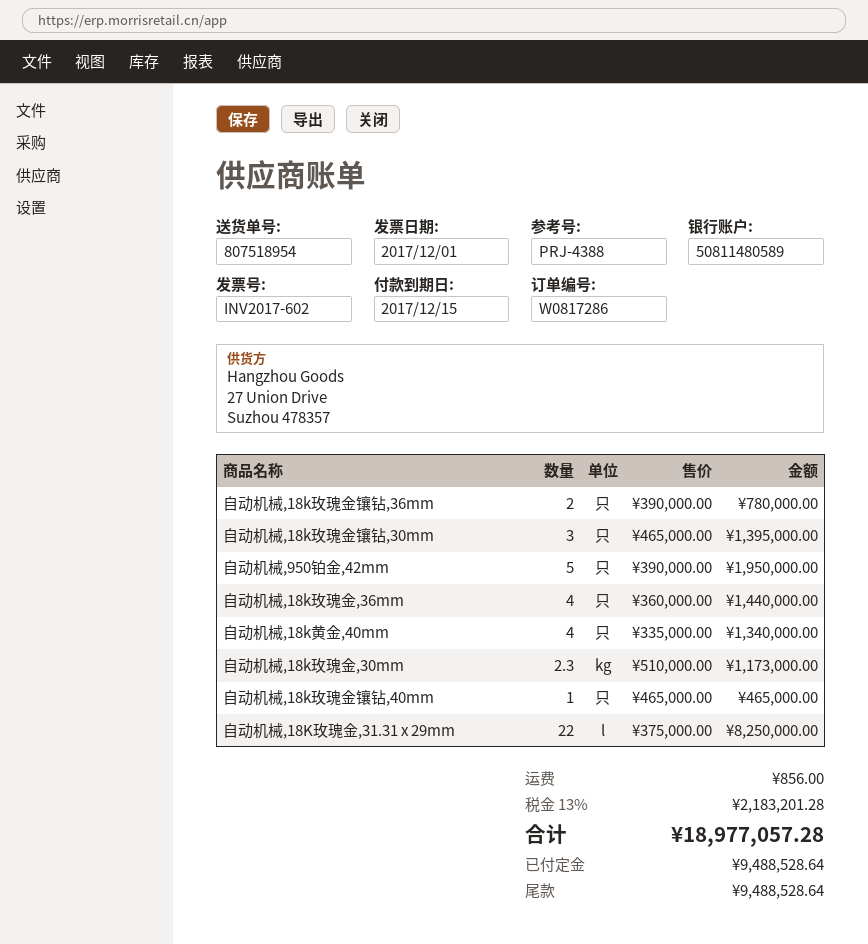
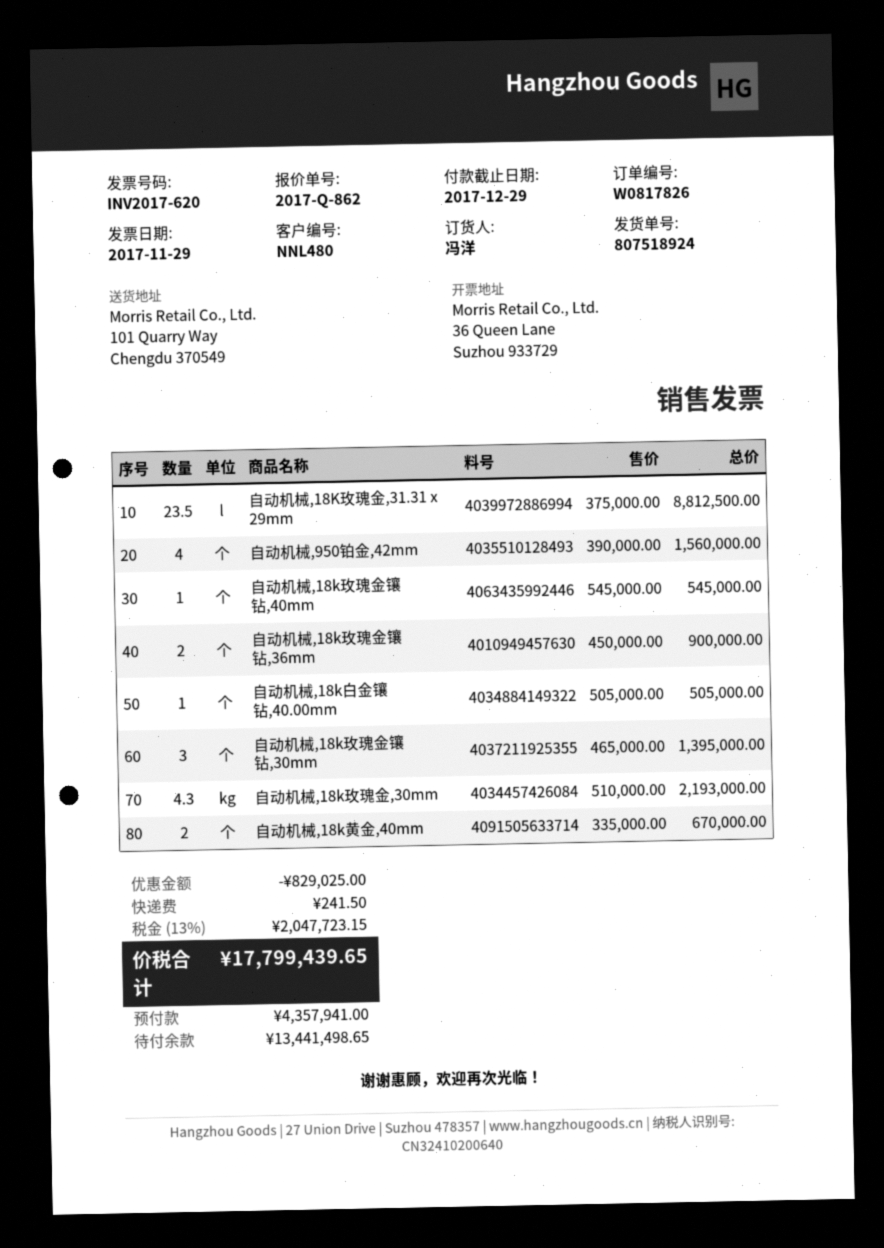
order number: W0817286 -> W0817826
delivery note number: 807518954 -> 807518924
invoice number: INV2017-602 -> INV2017-620
invoice date: 2017-12-01 -> 2017-11-29
due date: 2017-12-15 -> 2017-12-29
自动机械,18k玫瑰金镶钻,36mm: 2 x 390000.00 = 780000.00 -> 2 x 450000.00 = 900000.00
自动机械,950铂金,42mm: 5 x 390000.00 = 1950000.00 -> 4 x 390000.00 = 1560000.00
自动机械,18k玫瑰金,36mm: 4 x 360000.00 = 1440000.00 -> none
自动机械,18k黄金,40mm: 4 x 335000.00 = 1340000.00 -> 2 x 335000.00 = 670000.00
自动机械,18k玫瑰金,30mm: 2.3 x 510000.00 = 1173000.00 -> 4.3 x 510000.00 = 2193000.00
自动机械,18k玫瑰金镶钻,40mm: 1 x 465000.00 = 465000.00 -> 1 x 545000.00 = 545000.00
自动机械,18K玫瑰金,31.31 x 29mm: 22 x 375000.00 = 8250000.00 -> 23.5 x 375000.00 = 8812500.00
自动机械,18k白金镶钻,40.00mm: none -> 1 x 505000.00 = 505000.00
discount: none -> 829025.00
shipping: 856.00 -> 241.50
tax: 13% = 2183201.28 -> 13% = 2047723.15
total: 18977057.28 -> 17799439.65
deposit: 9488528.64 -> 4357941.00
balance: 9488528.64 -> 13441498.65

